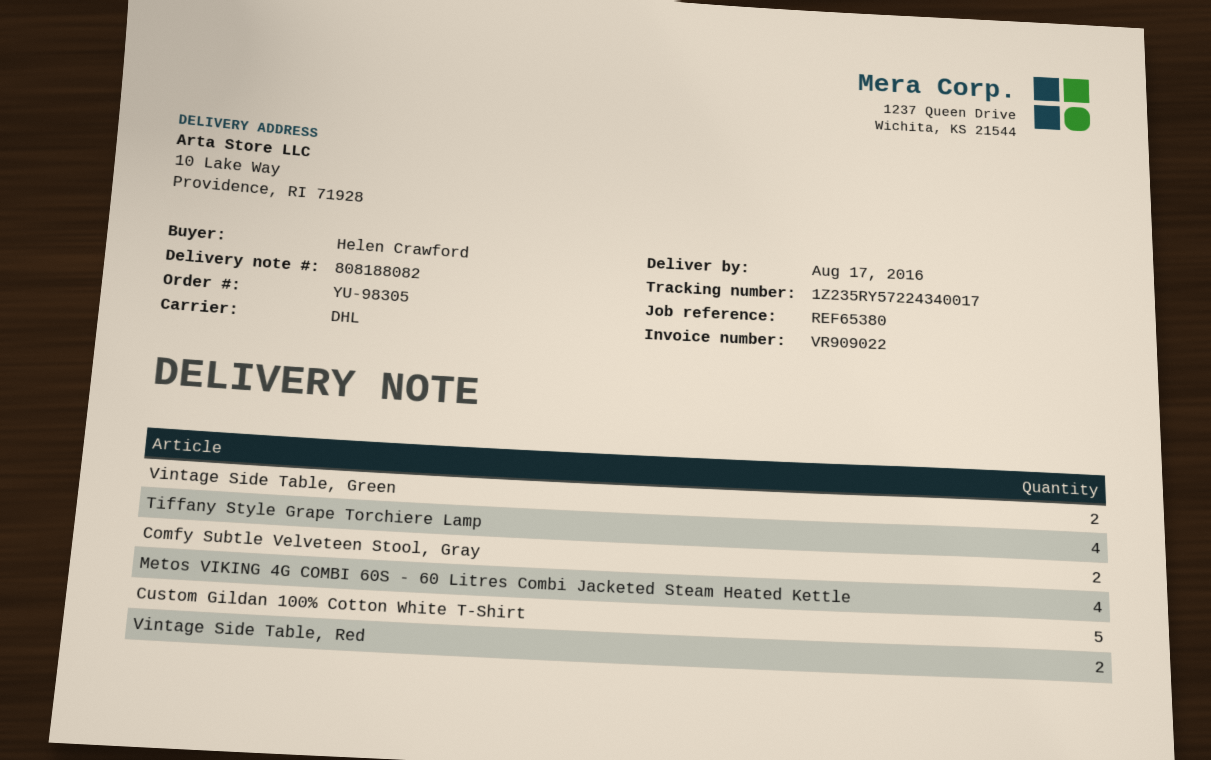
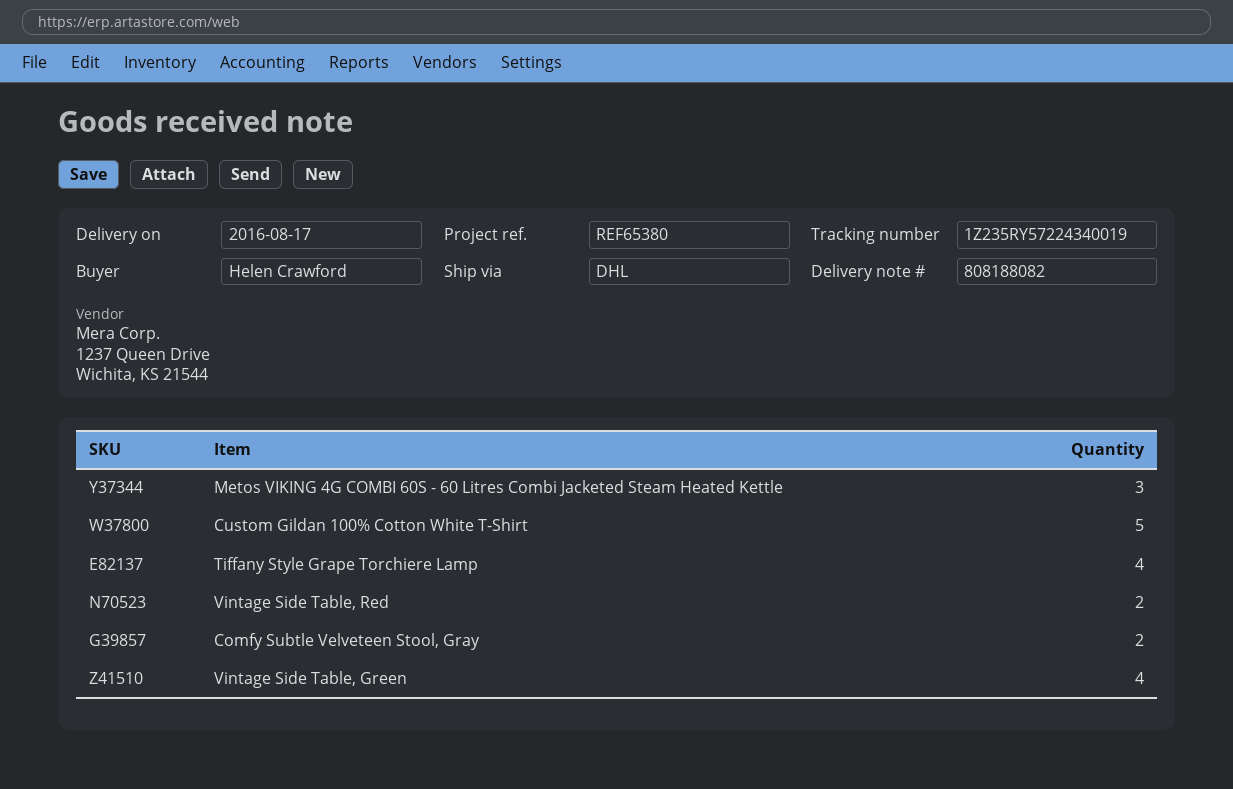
tracking number: 1Z235RY57224340017 -> 1Z235RY57224340019
Vintage Side Table, Green: 2 -> 4
Metos VIKING 4G COMBI 60S - 60 Litres Combi Jacketed Steam Heated Kettle: 4 -> 3

